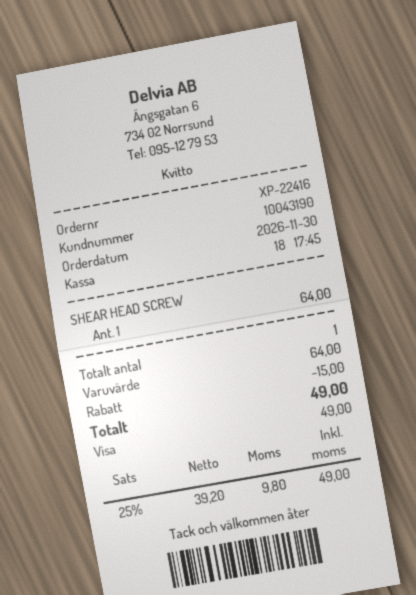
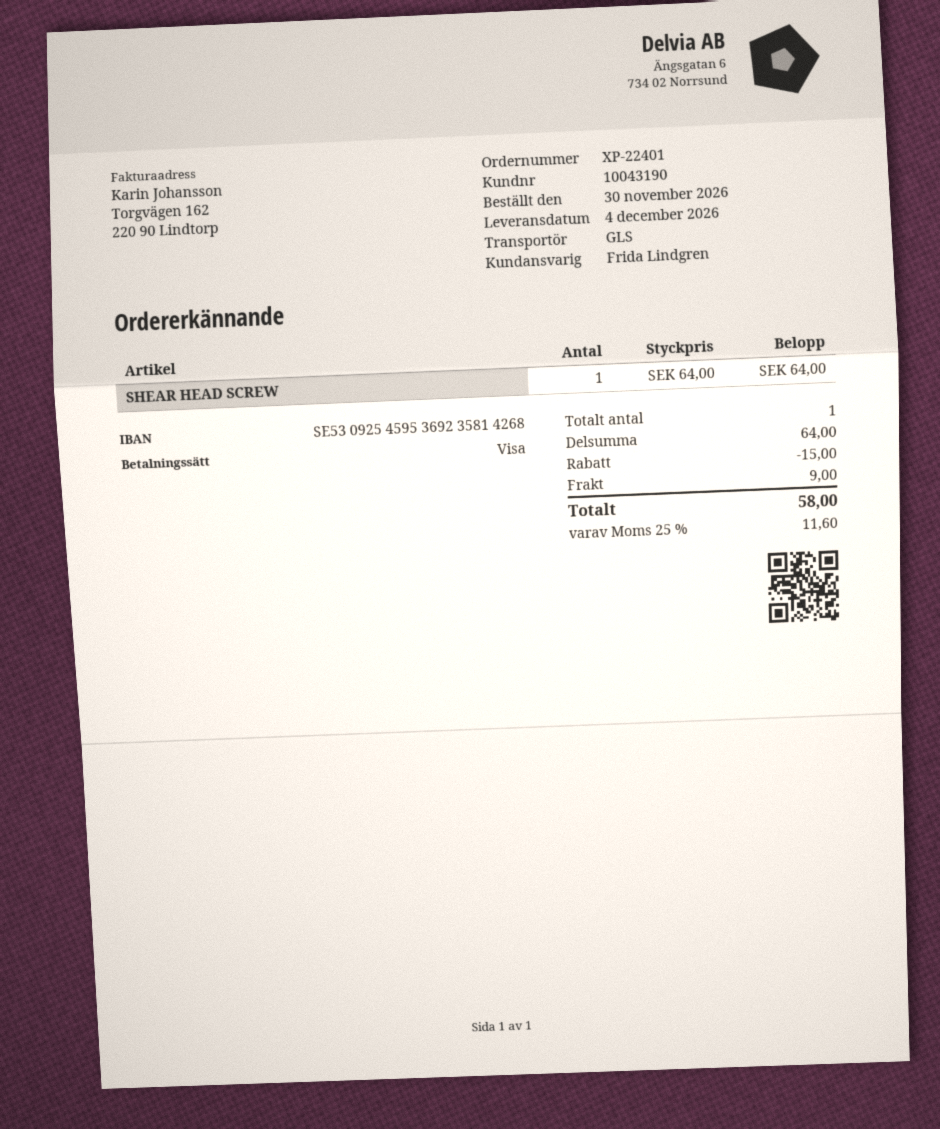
order number: XP-22416 -> XP-22401
shipping: none -> 9.00
tax: 25% = 9.80 -> 25% = 11.60
total: 49.00 -> 58.00

